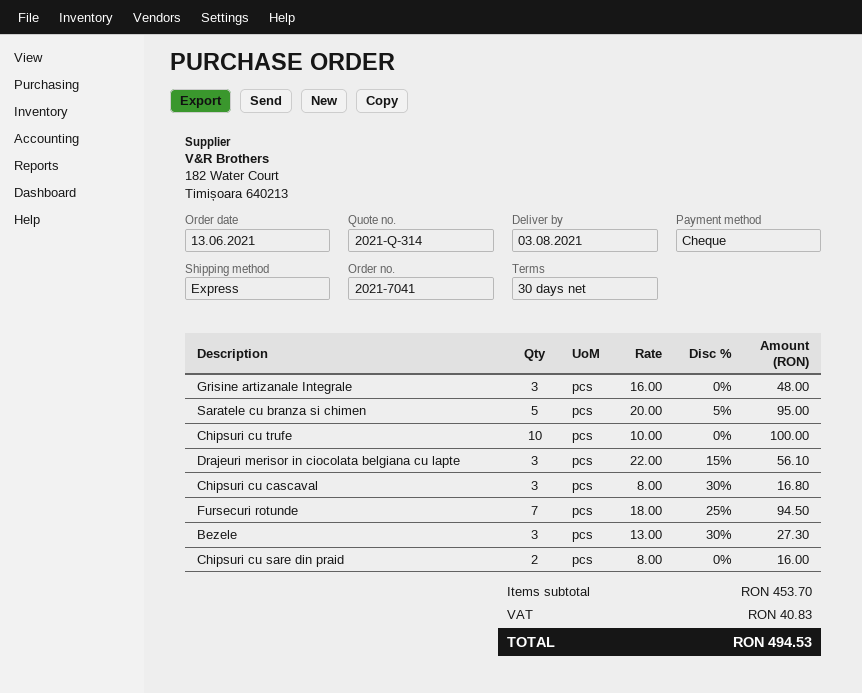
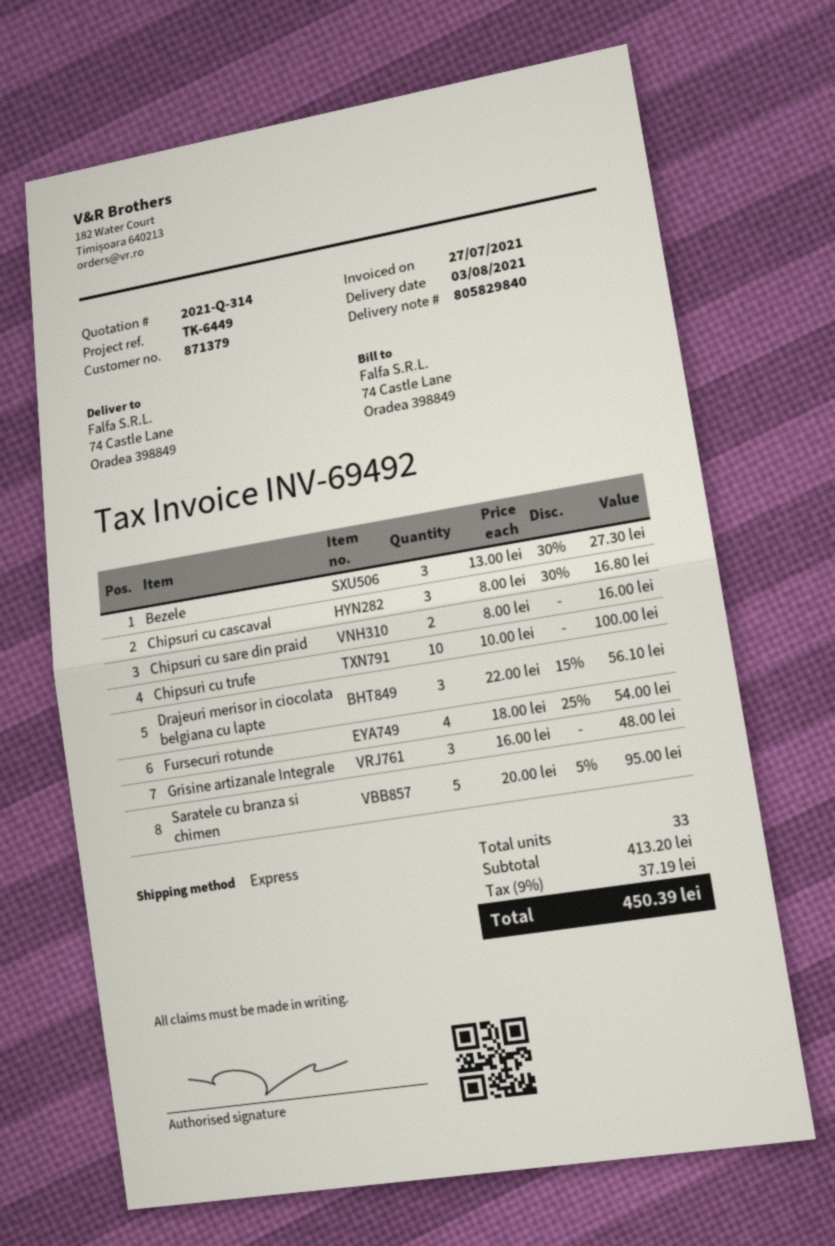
Fursecuri rotunde: 7 x 18.00 - 25% = 94.50 -> 4 x 18.00 - 25% = 54.00
subtotal: 453.70 -> 413.20
tax: 40.83 -> 37.19
total: 494.53 -> 450.39

